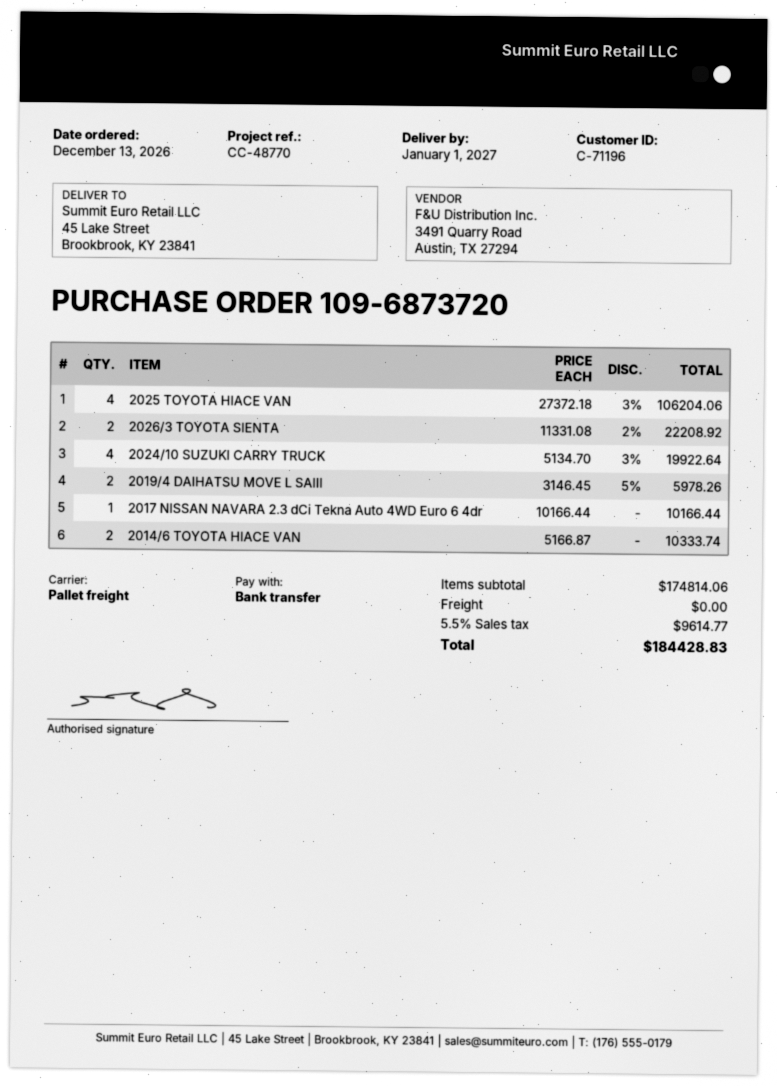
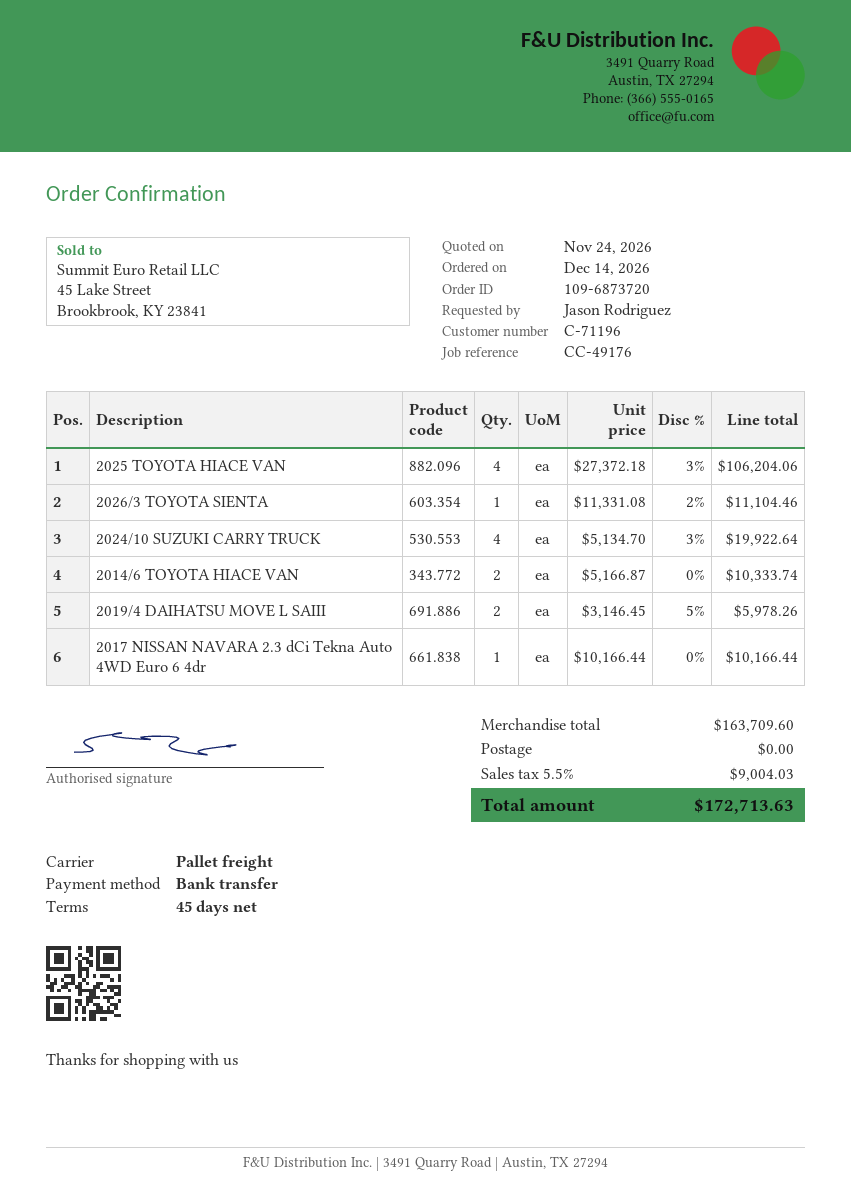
order date: 2026-12-13 -> 2026-12-14
reference: CC-48770 -> CC-49176
2026/3 TOYOTA SIENTA: 2 x 11331.08 - 2% = 22208.92 -> 1 x 11331.08 - 2% = 11104.46
subtotal: 174814.06 -> 163709.60
tax: 5.5% = 9614.77 -> 5.5% = 9004.03
total: 184428.83 -> 172713.63

